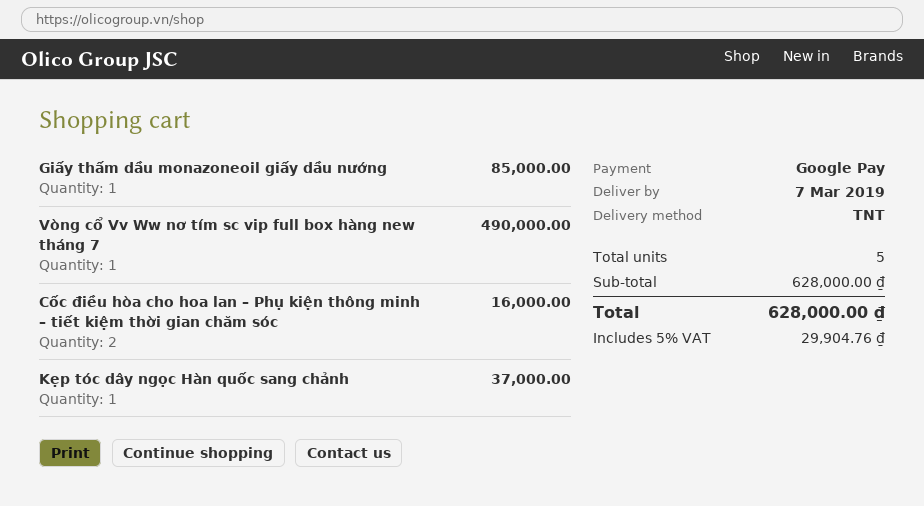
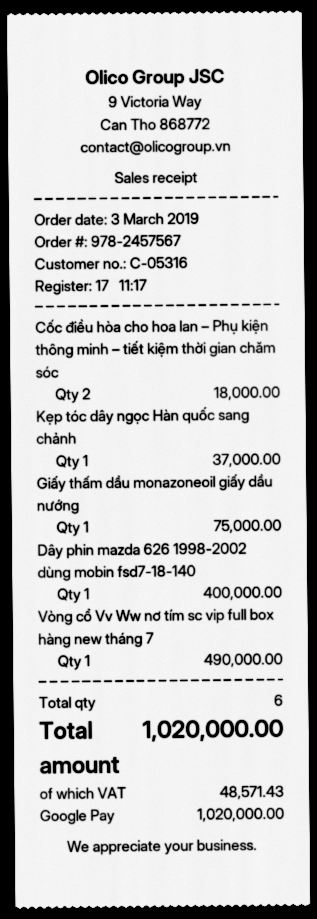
Giấy thấm dầu monazoneoil giấy dầu nướng: 1 for 85000.00 -> 1 for 75000.00
Cốc điều hòa cho hoa lan – Phụ kiện thông minh – tiết kiệm thời gian chăm sóc: 2 for 16000.00 -> 2 for 18000.00
Dây phin mazda 626 1998-2002 dùng mobin fsd7-18-140: none -> 1 for 400000.00
total quantity: 5 -> 6
tax: 29904.76 -> 48571.43
total: 628000.00 -> 1020000.00

